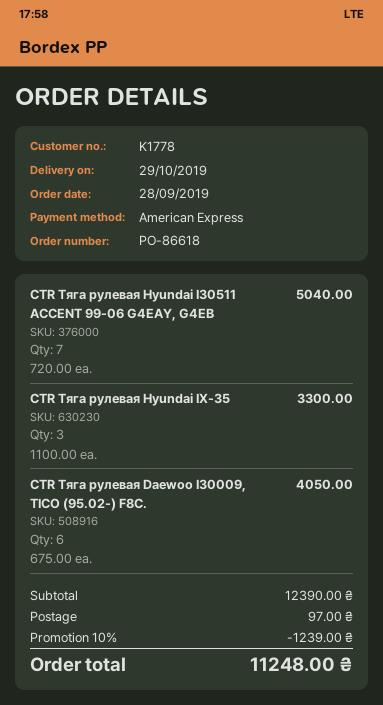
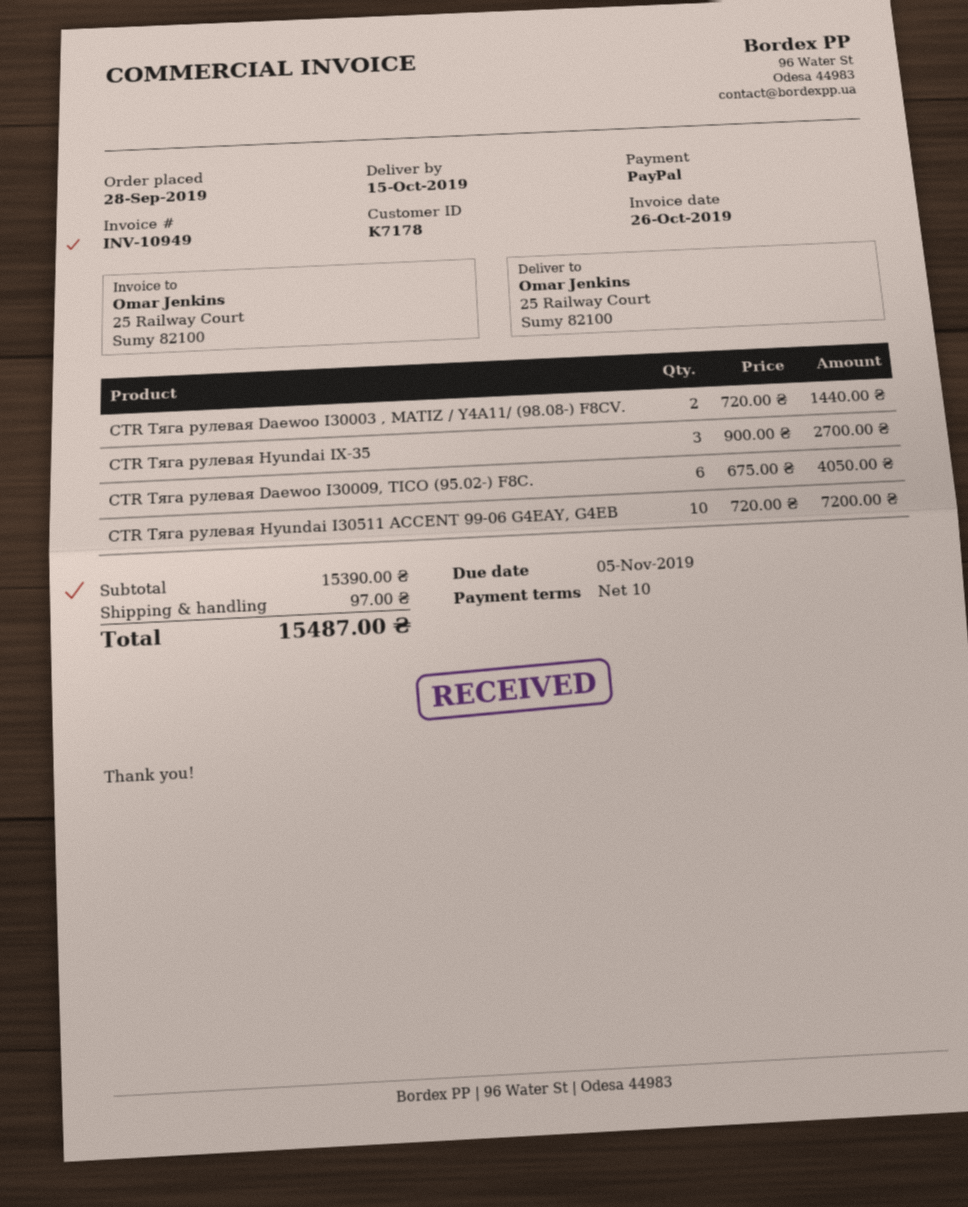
delivery date: 2019-10-29 -> 2019-10-15
customer number: K1778 -> K7178
payment method: American Express -> PayPal
CTR Тяга рулевая Hyundai I30511 ACCENT 99-06 G4EAY, G4EB: 7 x 720.00 = 5040.00 -> 10 x 720.00 = 7200.00
CTR Тяга рулевая Hyundai IX-35: 3 x 1100.00 = 3300.00 -> 3 x 900.00 = 2700.00
CTR Тяга рулевая Daewoo I30003 , MATIZ / Y4A11/ (98.08-) F8CV.: none -> 2 x 720.00 = 1440.00
subtotal: 12390.00 -> 15390.00
discount: 10% = 1239.00 -> none
total: 11248.00 -> 15487.00

